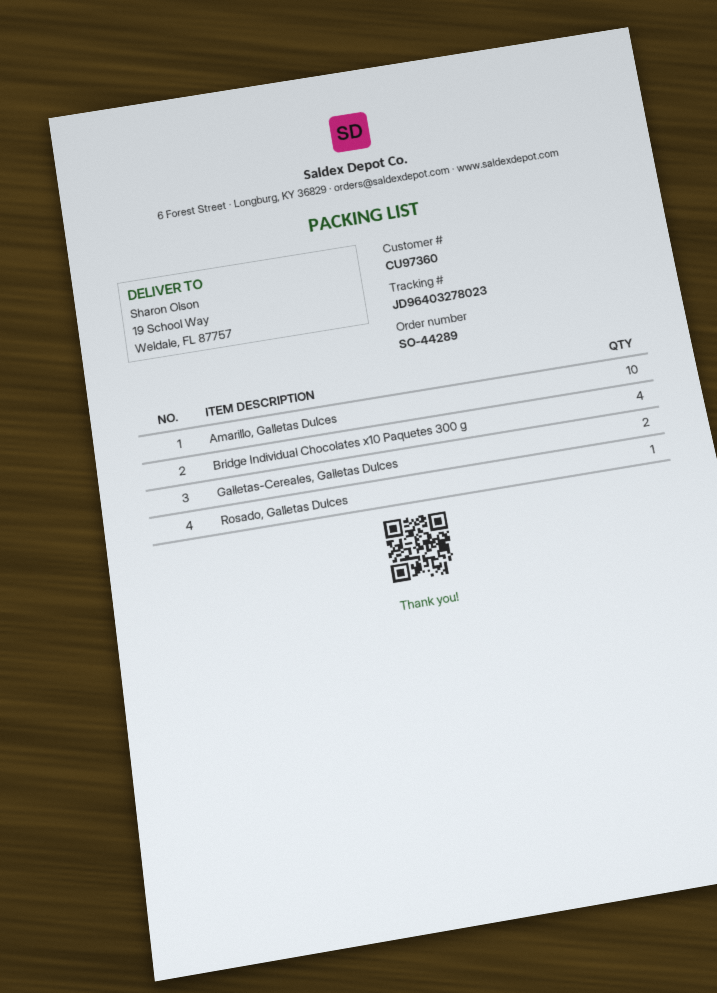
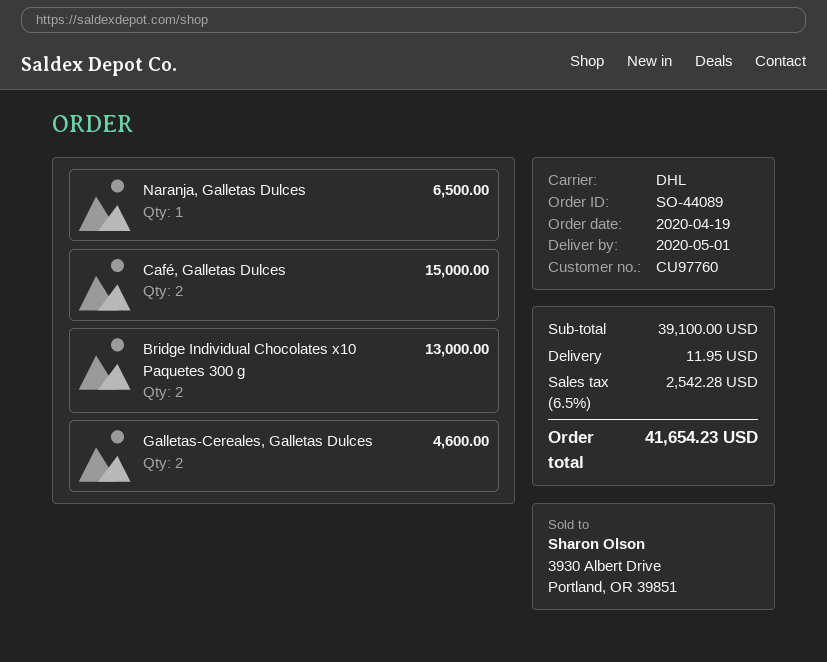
order number: SO-44289 -> SO-44089
customer number: CU97360 -> CU97760
Amarillo, Galletas Dulces: 10 -> none
Bridge Individual Chocolates x10 Paquetes 300 g: 4 -> 2
Rosado, Galletas Dulces: 1 -> none
Naranja, Galletas Dulces: none -> 1
Café, Galletas Dulces: none -> 2

